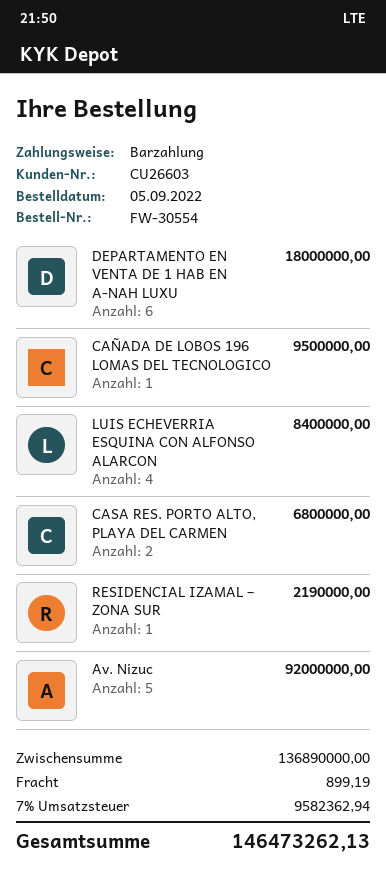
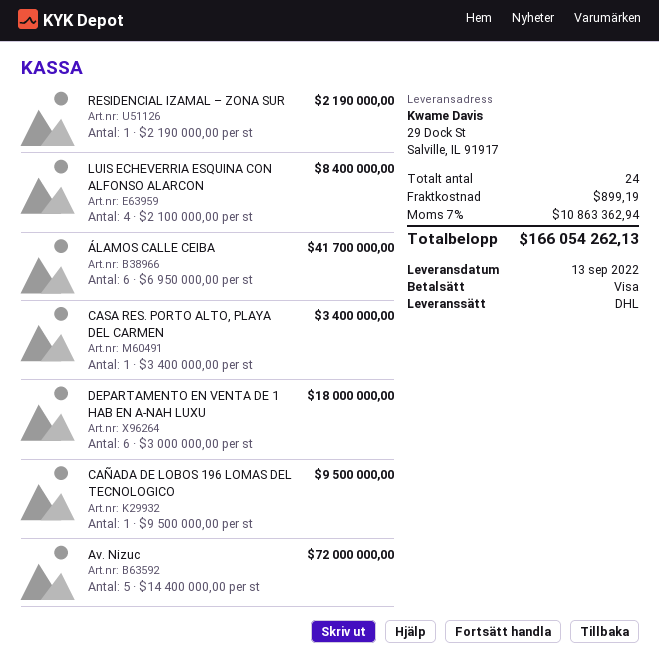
payment method: cash -> Visa
CASA RES. PORTO ALTO, PLAYA DEL CARMEN: 2 for 6800000.00 -> 1 for 3400000.00
Av. Nizuc: 5 for 92000000.00 -> 5 for 72000000.00
ÁLAMOS CALLE CEIBA: none -> 6 for 41700000.00
tax: 7% = 9582362.94 -> 7% = 10863362.94
total: 146473262.13 -> 166054262.13

